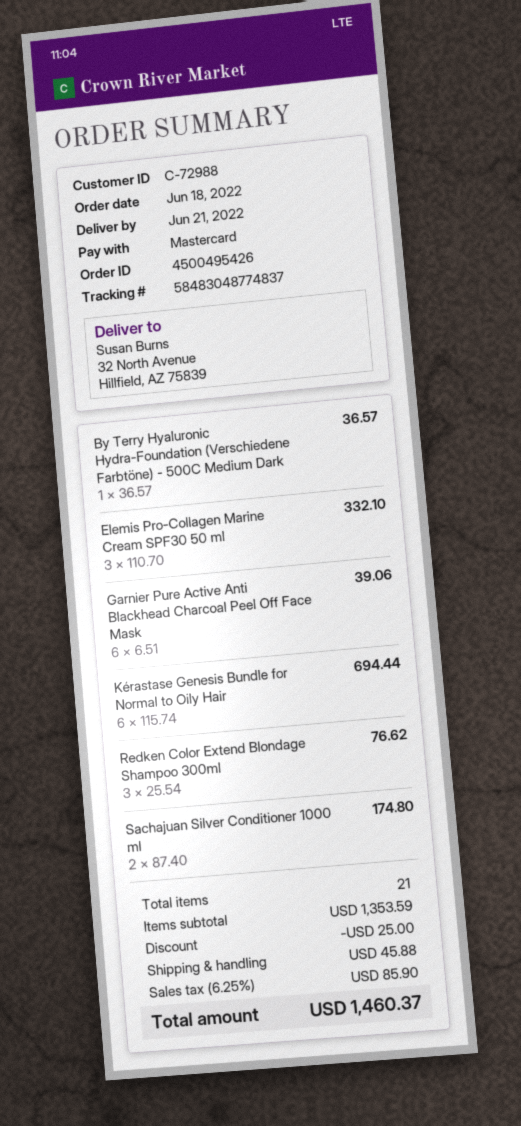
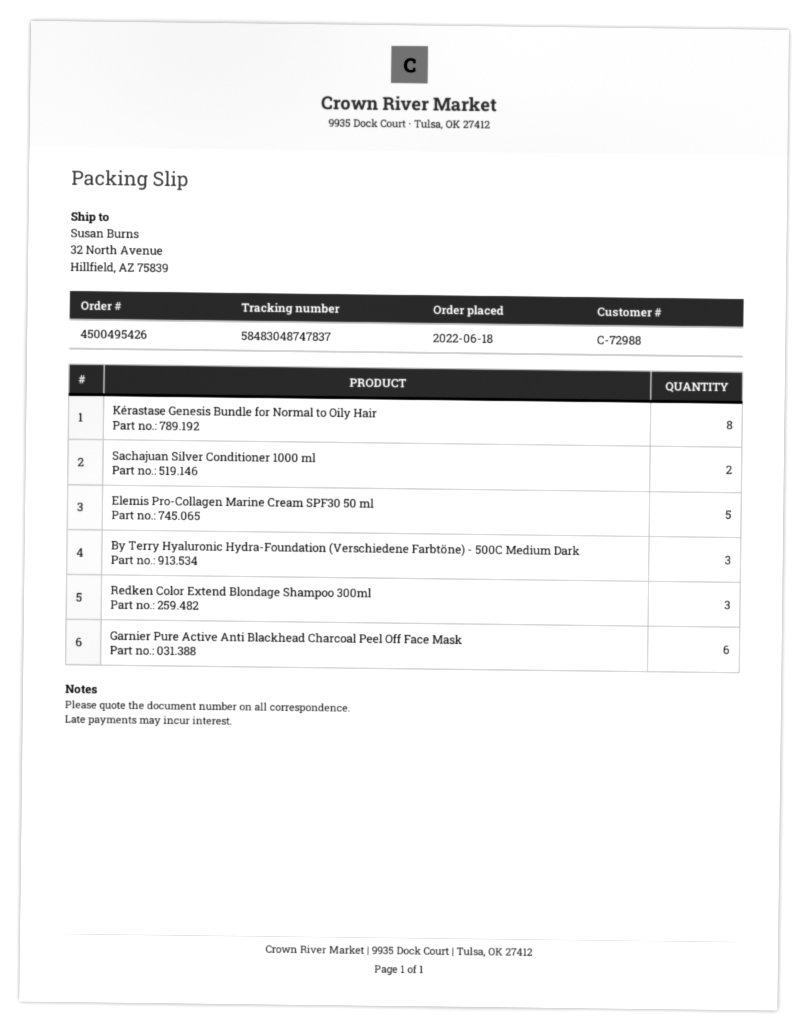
tracking number: 58483048774837 -> 58483048747837
By Terry Hyaluronic Hydra-Foundation (Verschiedene Farbtöne) - 500C Medium Dark: 1 -> 3
Elemis Pro-Collagen Marine Cream SPF30 50 ml: 3 -> 5
Kérastase Genesis Bundle for Normal to Oily Hair: 6 -> 8

